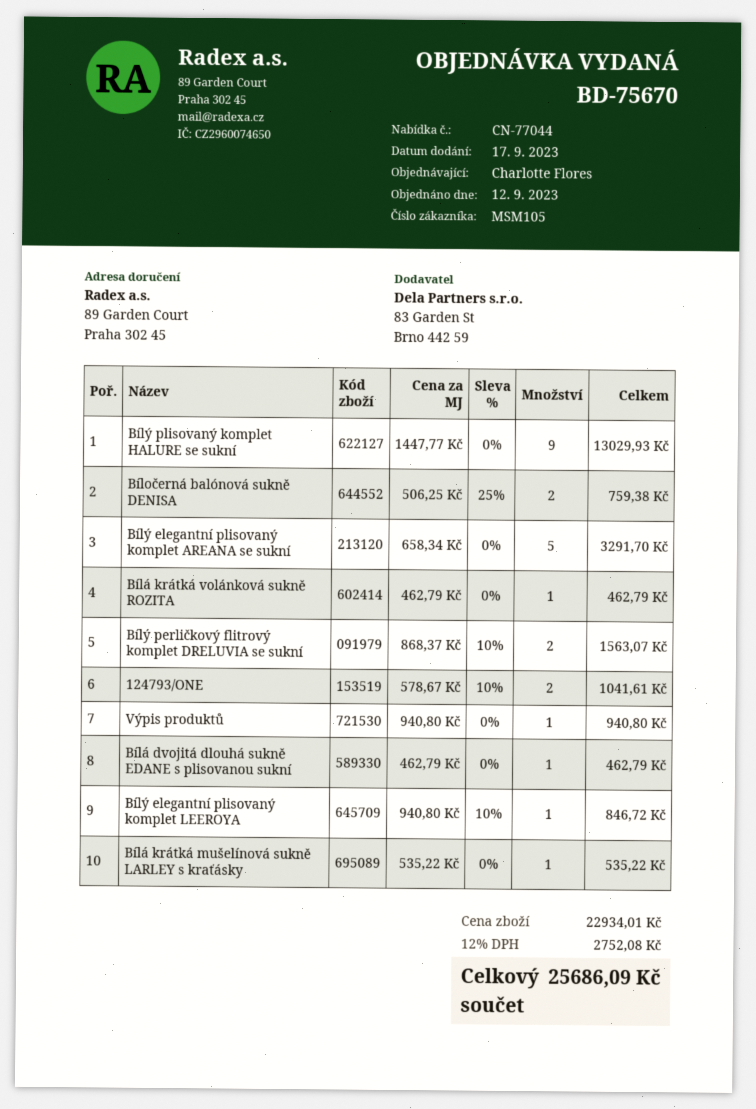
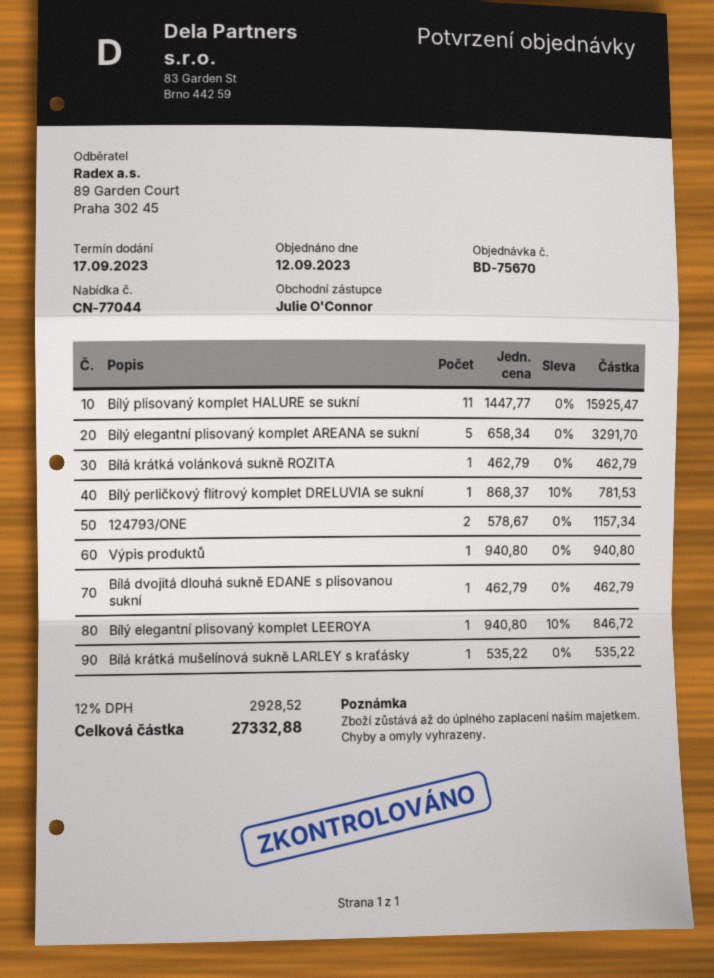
Bílý plisovaný komplet HALURE se sukní: 9 x 1447.77 = 13029.93 -> 11 x 1447.77 = 15925.47
Bíločerná balónová sukně DENISA: 2 x 506.25 - 25% = 759.38 -> none
Bílý perličkový flitrový komplet DRELUVIA se sukní: 2 x 868.37 - 10% = 1563.07 -> 1 x 868.37 - 10% = 781.53
124793/ONE: 2 x 578.67 - 10% = 1041.61 -> 2 x 578.67 = 1157.34
tax: 12% = 2752.08 -> 12% = 2928.52
total: 25686.09 -> 27332.88

